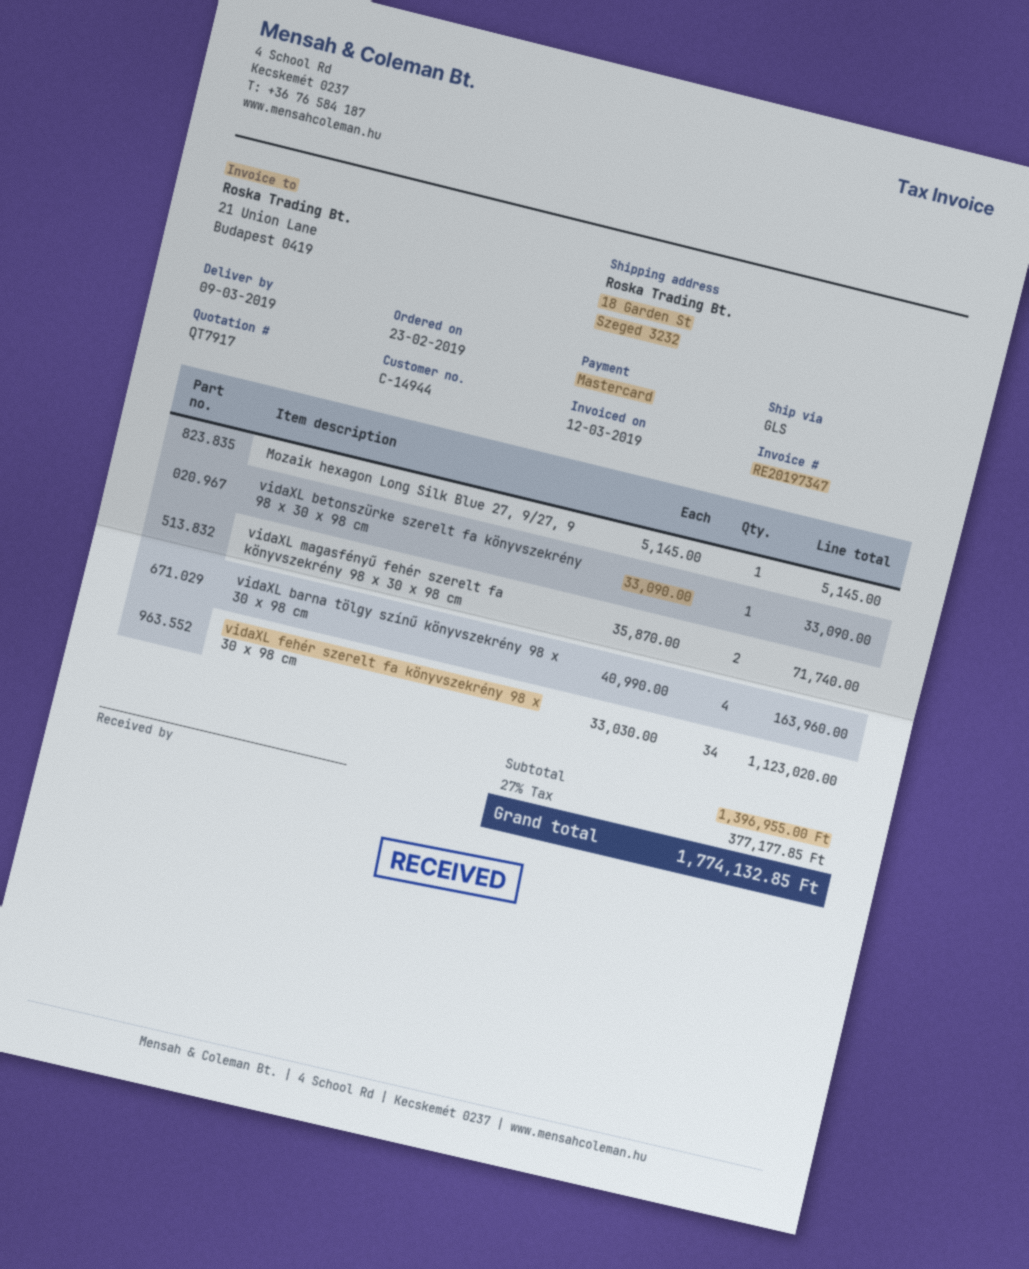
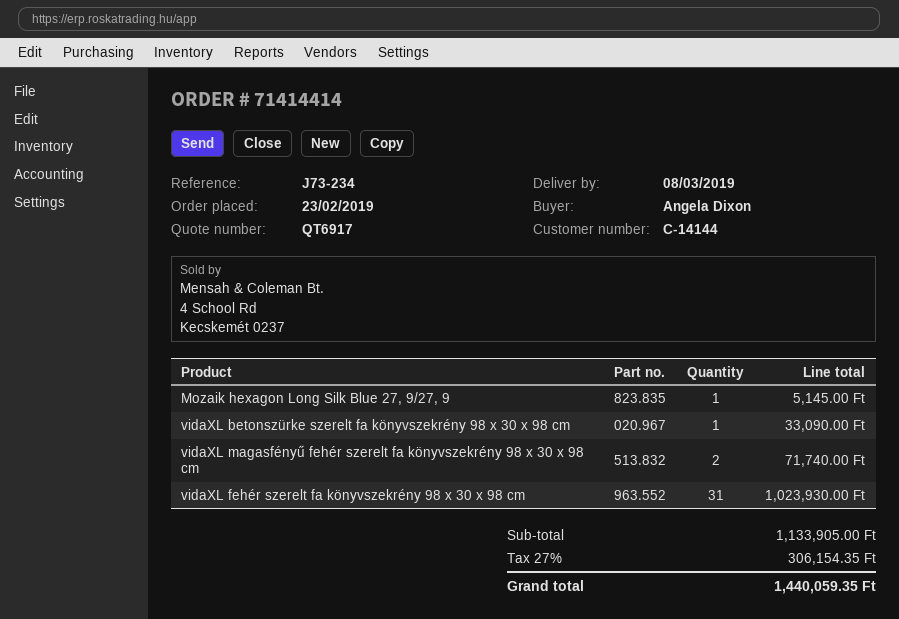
quote number: QT7917 -> QT6917
delivery date: 2019-03-09 -> 2019-03-08
customer number: C-14944 -> C-14144
vidaXL barna tölgy színű könyvszekrény 98 x 30 x 98 cm: 4 for 163960.00 -> none
vidaXL fehér szerelt fa könyvszekrény 98 x 30 x 98 cm: 34 for 1123020.00 -> 31 for 1023930.00
subtotal: 1396955.00 -> 1133905.00
tax: 27% = 377177.85 -> 27% = 306154.35
total: 1774132.85 -> 1440059.35

